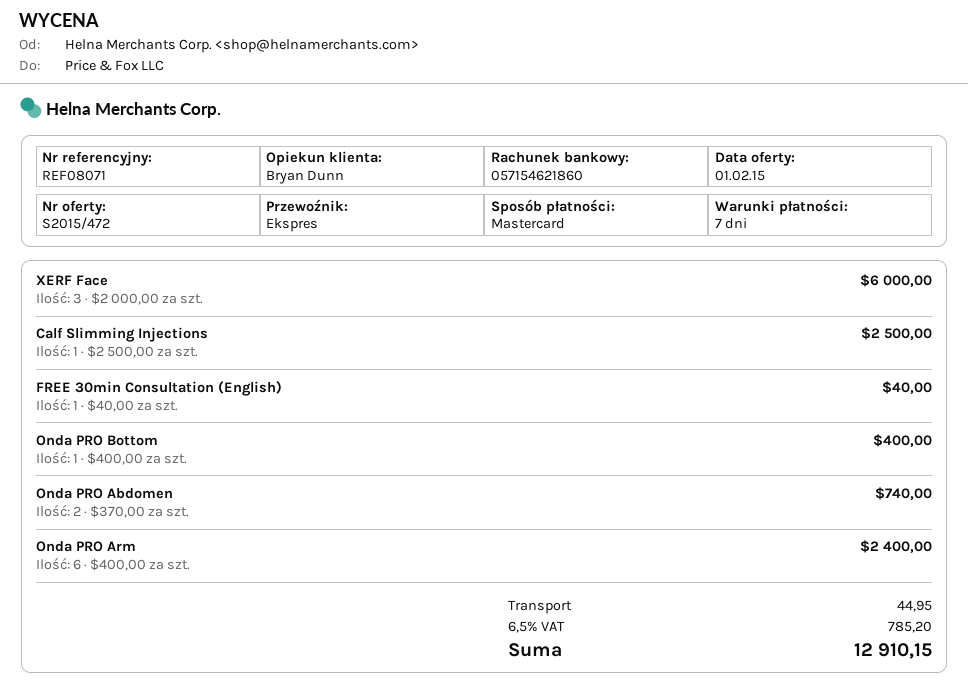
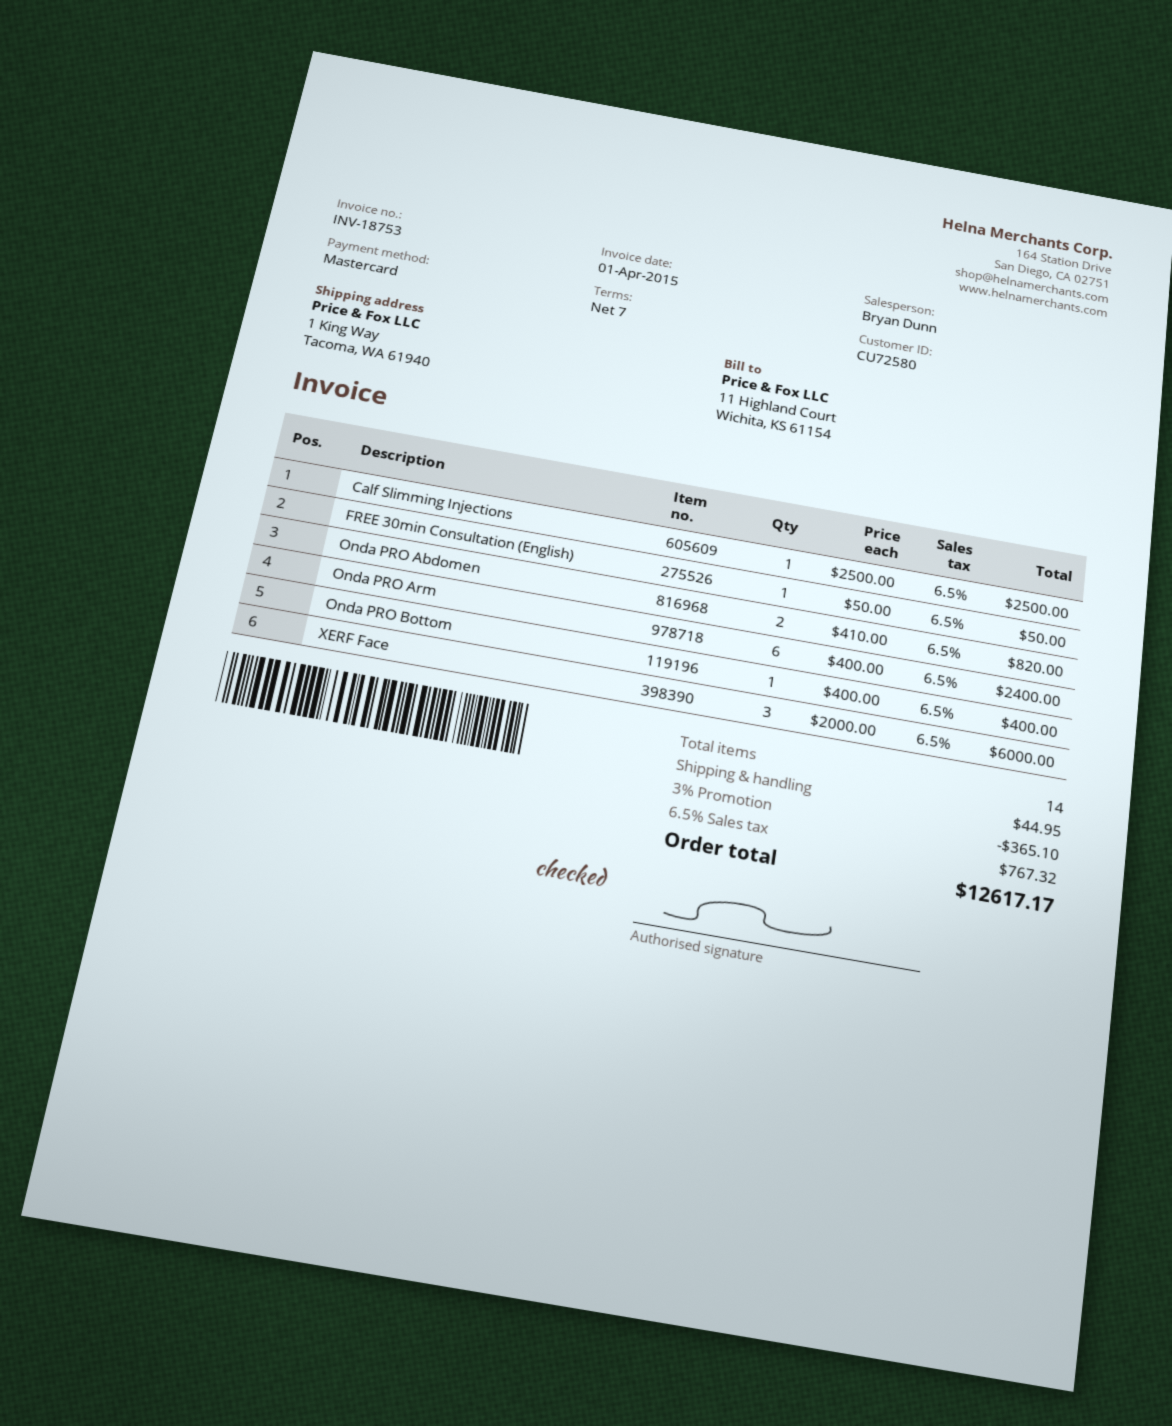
FREE 30min Consultation (English): 1 x 40.00 = 40.00 -> 1 x 50.00 = 50.00
Onda PRO Abdomen: 2 x 370.00 = 740.00 -> 2 x 410.00 = 820.00
discount: none -> 3% = 365.10
tax: 6.5% = 785.20 -> 6.5% = 767.32
total: 12910.15 -> 12617.17

